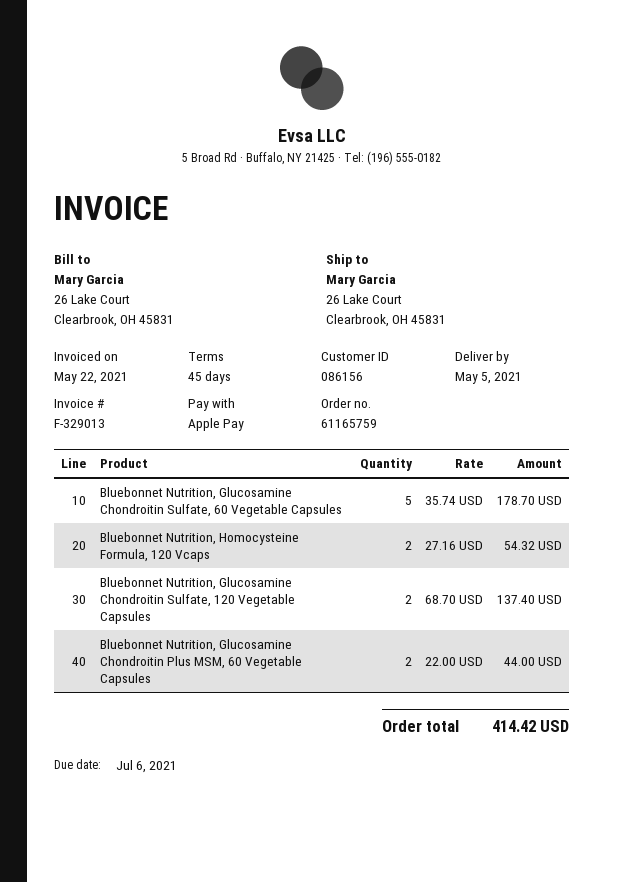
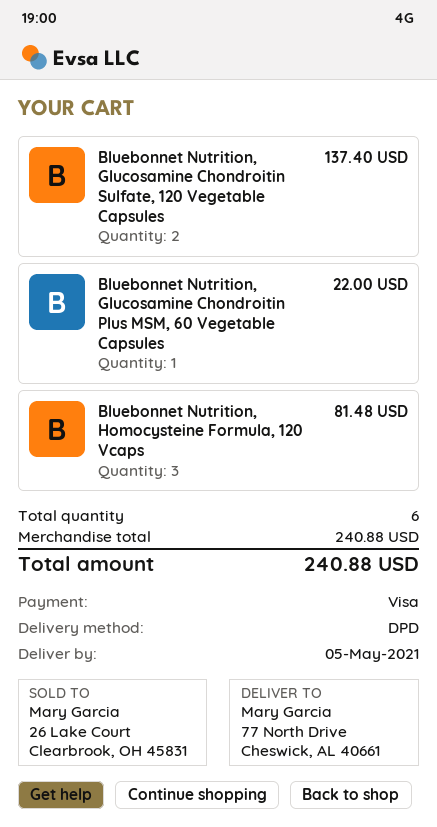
payment method: Apple Pay -> Visa
ship to: 26 Lake Court, Clearbrook, OH 45831 -> 77 North Drive, Cheswick, AL 40661
Bluebonnet Nutrition, Glucosamine Chondroitin Sulfate, 60 Vegetable Capsules: 5 for 178.70 -> none
Bluebonnet Nutrition, Homocysteine Formula, 120 Vcaps: 2 for 54.32 -> 3 for 81.48
Bluebonnet Nutrition, Glucosamine Chondroitin Plus MSM, 60 Vegetable Capsules: 2 for 44.00 -> 1 for 22.00
total: 414.42 -> 240.88

